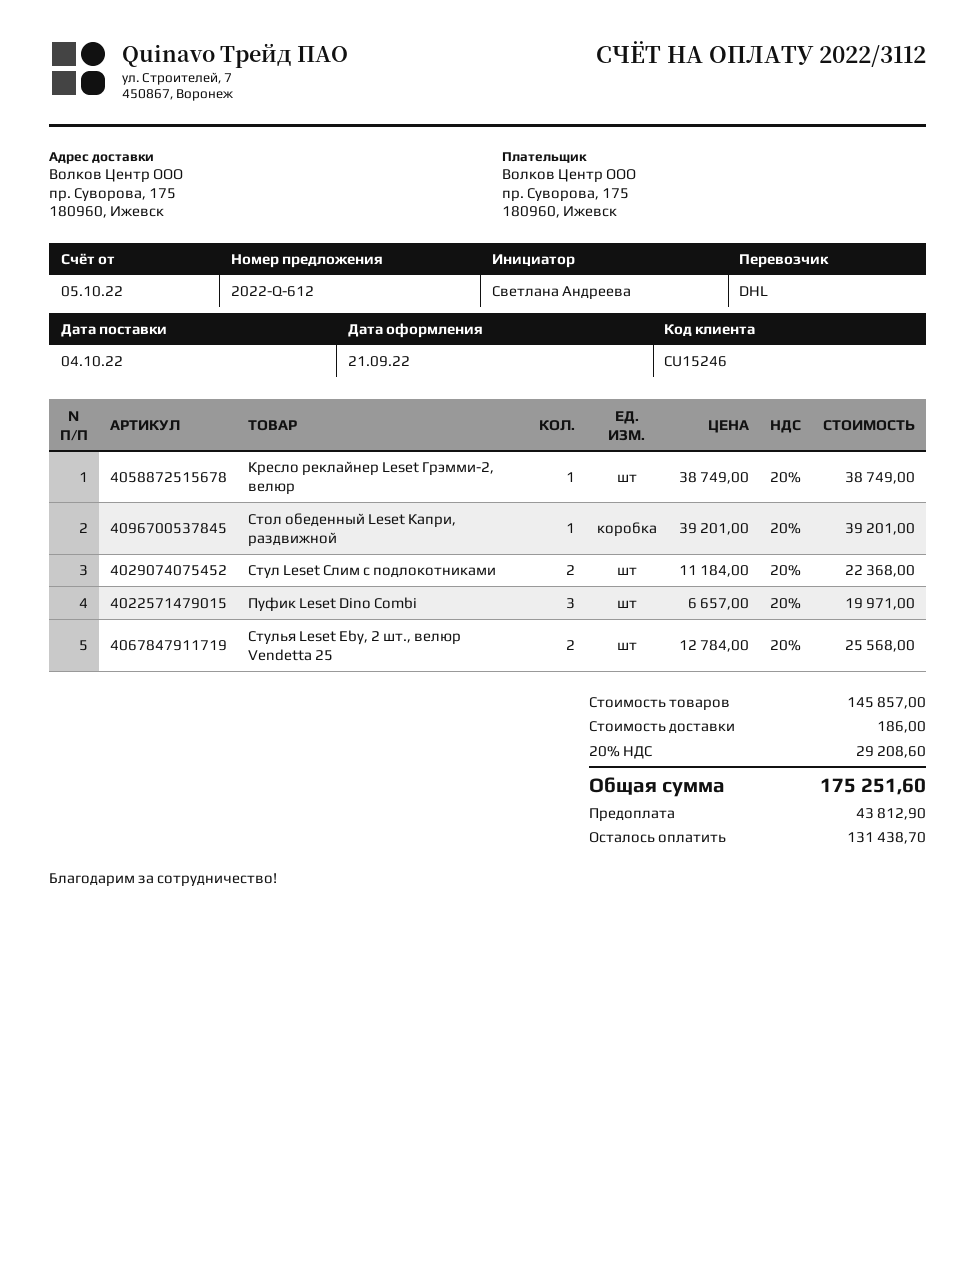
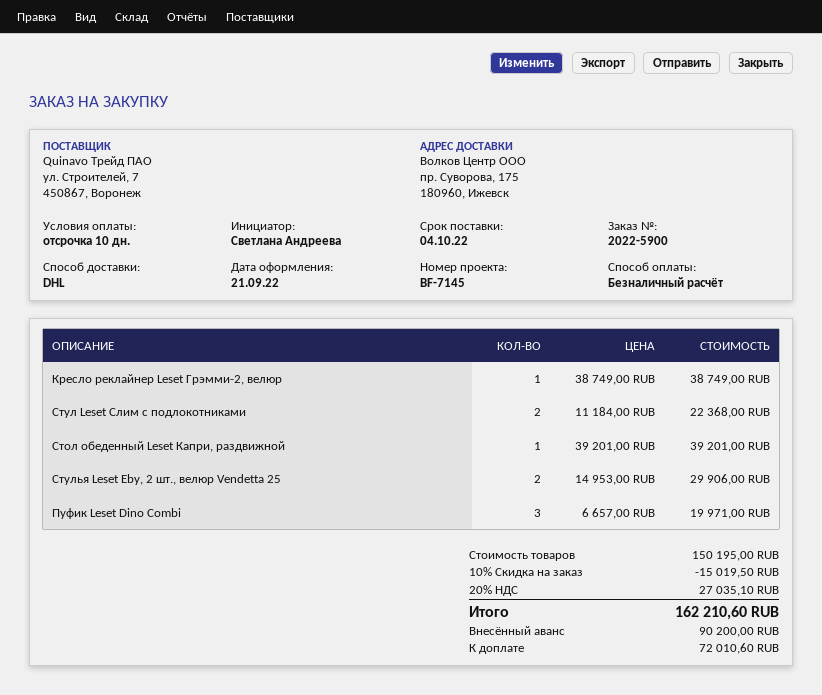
Стулья Leset Eby, 2 шт., велюр Vendetta 25: 2 x 12784.00 = 25568.00 -> 2 x 14953.00 = 29906.00
subtotal: 145857.00 -> 150195.00
discount: none -> 10% = 15019.50
shipping: 186.00 -> none
tax: 20% = 29208.60 -> 20% = 27035.10
total: 175251.60 -> 162210.60
deposit: 43812.90 -> 90200.00
balance: 131438.70 -> 72010.60

